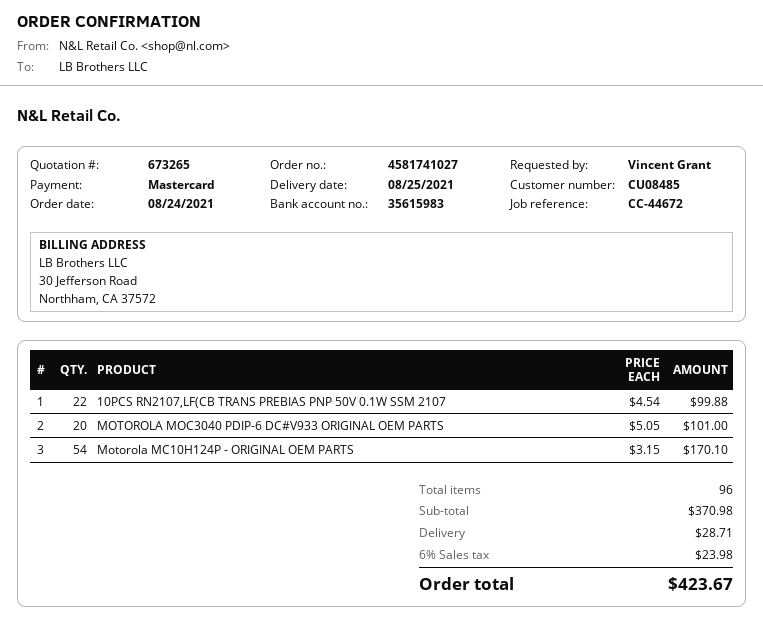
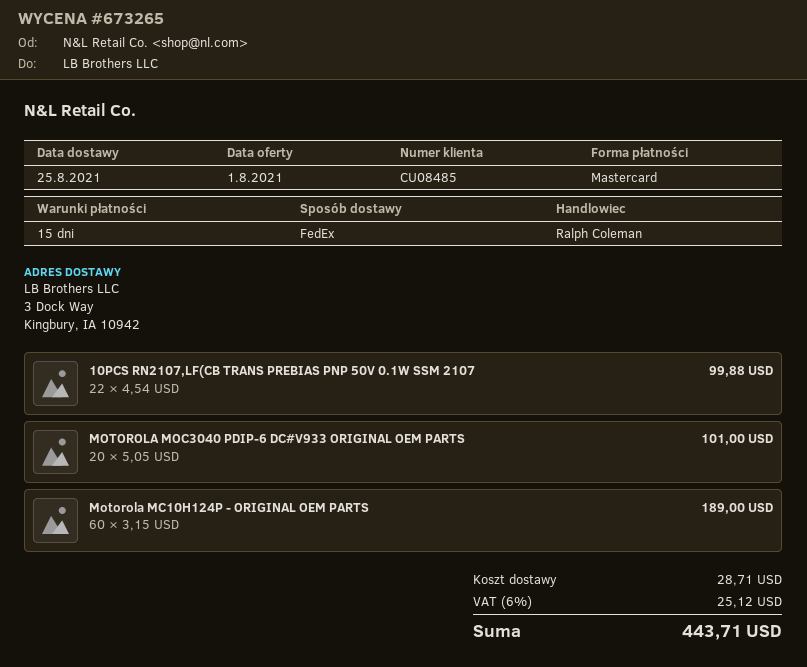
Motorola MC10H124P - ORIGINAL OEM PARTS: 54 x 3.15 = 170.10 -> 60 x 3.15 = 189.00
tax: 6% = 23.98 -> 6% = 25.12
total: 423.67 -> 443.71

